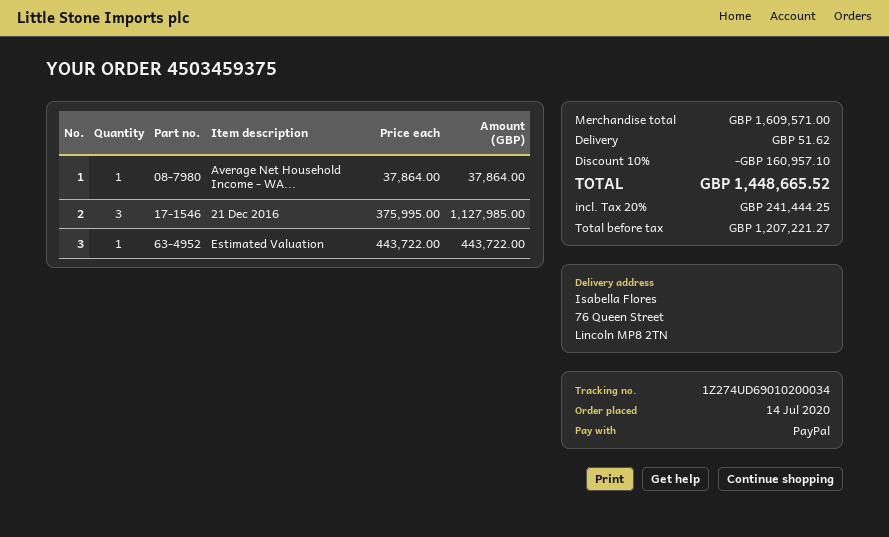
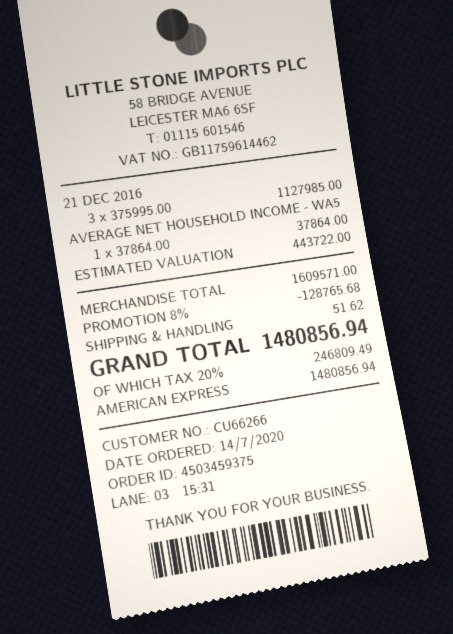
payment method: PayPal -> American Express
discount: 10% = 160957.10 -> 8% = 128765.68
tax: 20% = 241444.25 -> 20% = 246809.49
total: 1448665.52 -> 1480856.94

